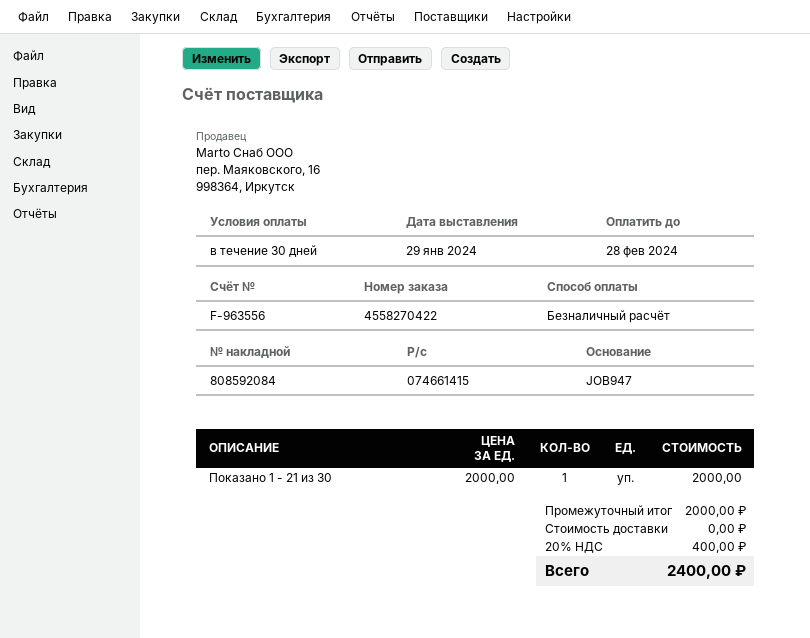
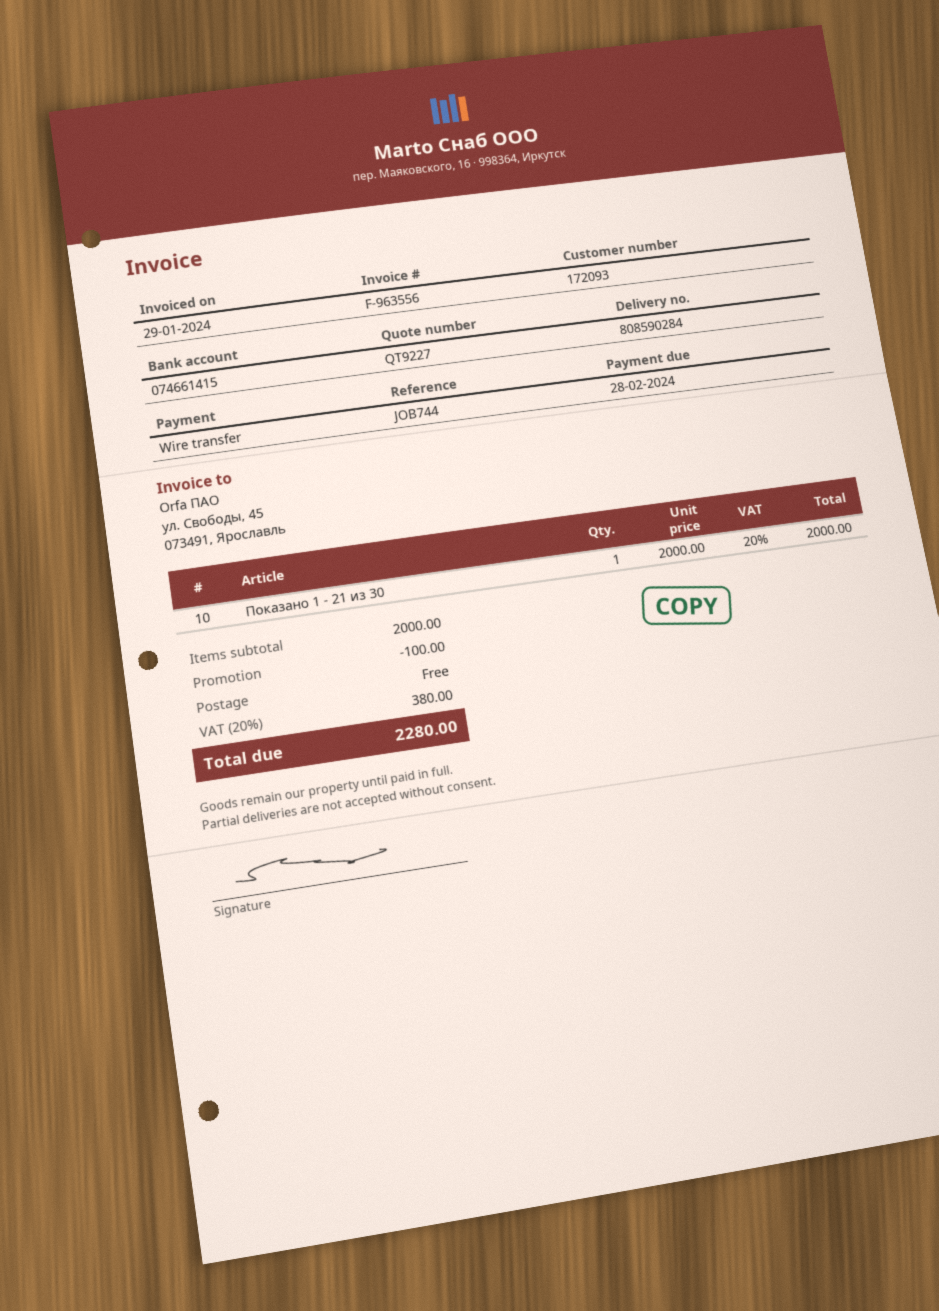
delivery note number: 808592084 -> 808590284
reference: JOB947 -> JOB744
discount: none -> 100.00
tax: 20% = 400.00 -> 20% = 380.00
total: 2400.00 -> 2280.00

